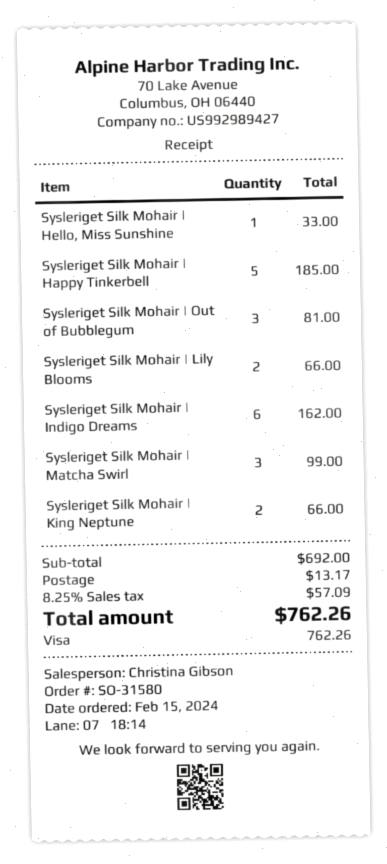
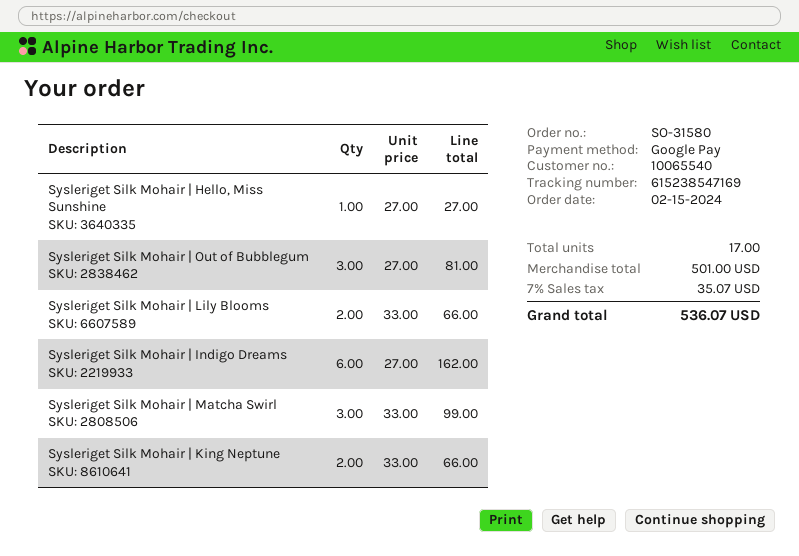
payment method: Visa -> Google Pay
Sysleriget Silk Mohair | Hello, Miss Sunshine: 1 for 33.00 -> 1 for 27.00
Sysleriget Silk Mohair | Happy Tinkerbell: 5 for 185.00 -> none
subtotal: 692.00 -> 501.00
shipping: 13.17 -> none
tax: 8.25% = 57.09 -> 7% = 35.07
total: 762.26 -> 536.07

